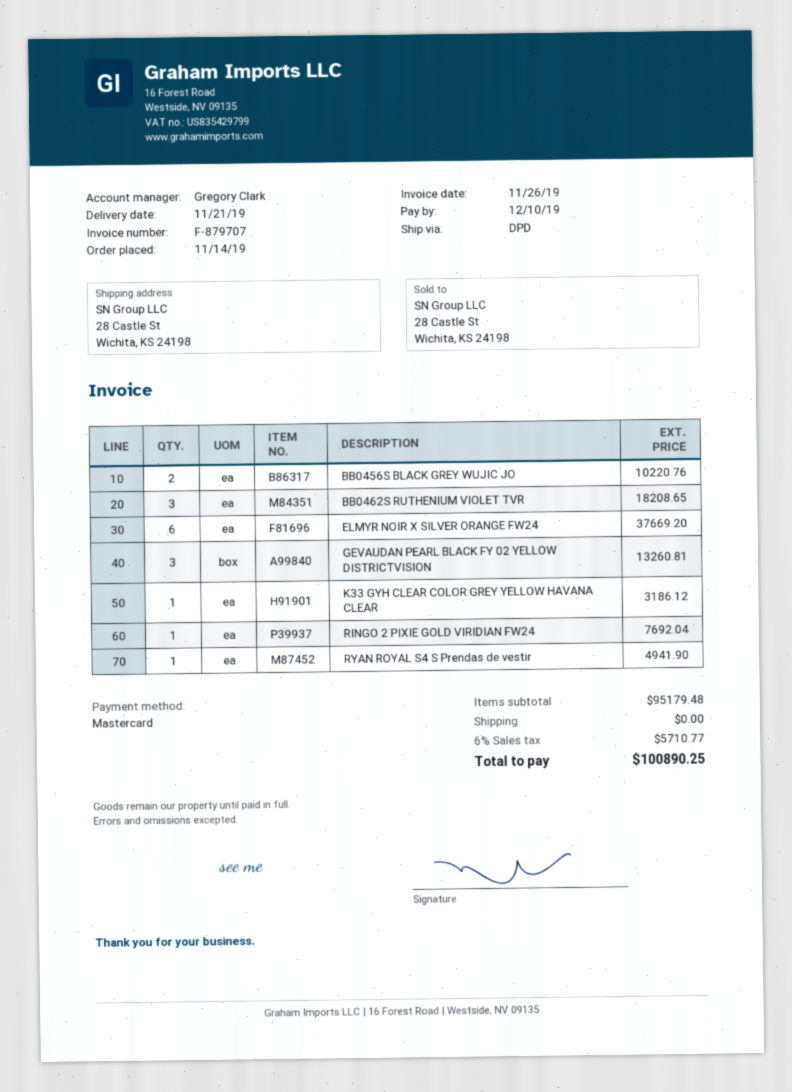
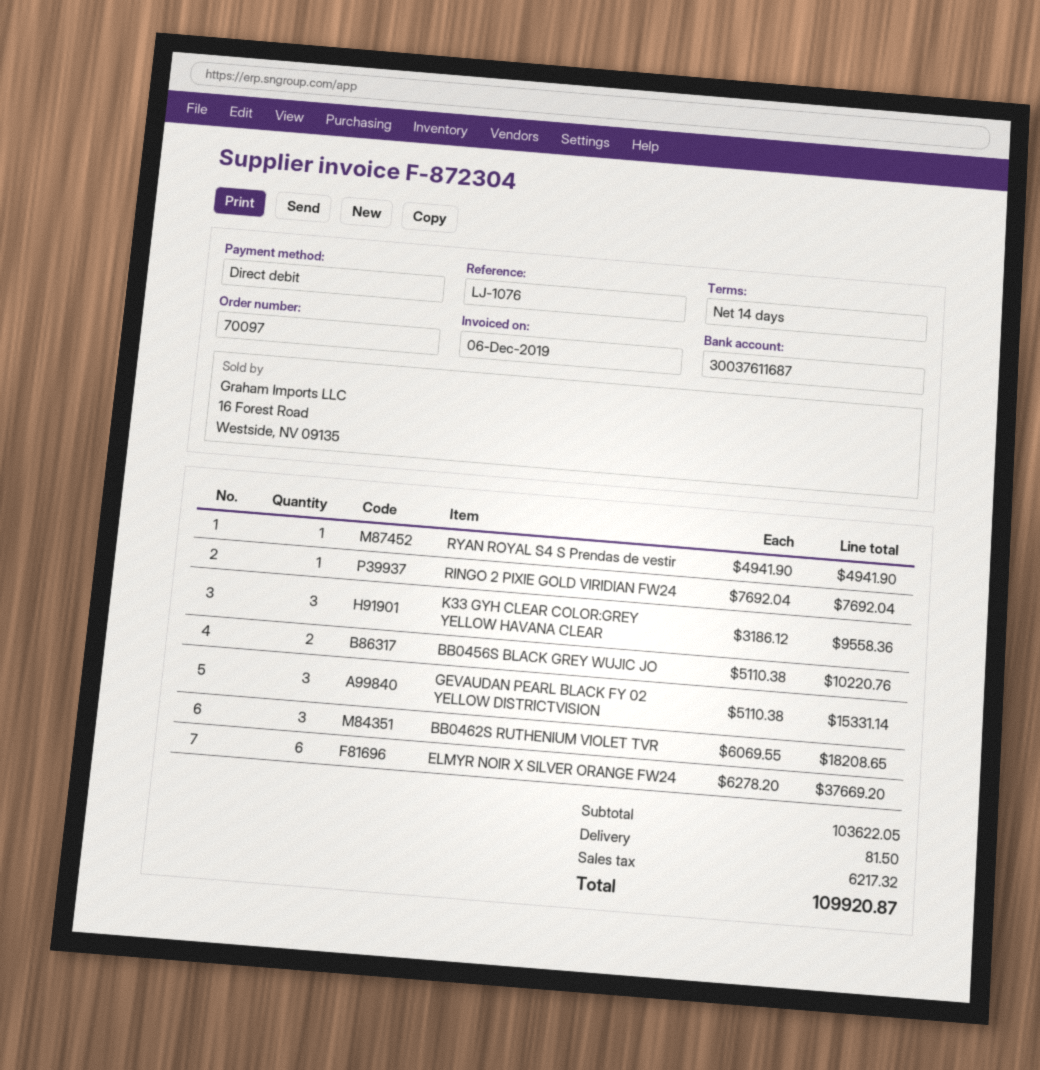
invoice number: F-879707 -> F-872304
invoice date: 2019-11-26 -> 2019-12-06
payment method: Mastercard -> direct debit
GEVAUDAN PEARL BLACK FY 02 YELLOW DISTRICTVISION: 3 for 13260.81 -> 3 for 15331.14
K33 GYH CLEAR COLOR:GREY YELLOW HAVANA CLEAR: 1 for 3186.12 -> 3 for 9558.36
subtotal: 95179.48 -> 103622.05
shipping: 0.00 -> 81.50
tax: 5710.77 -> 6217.32
total: 100890.25 -> 109920.87

